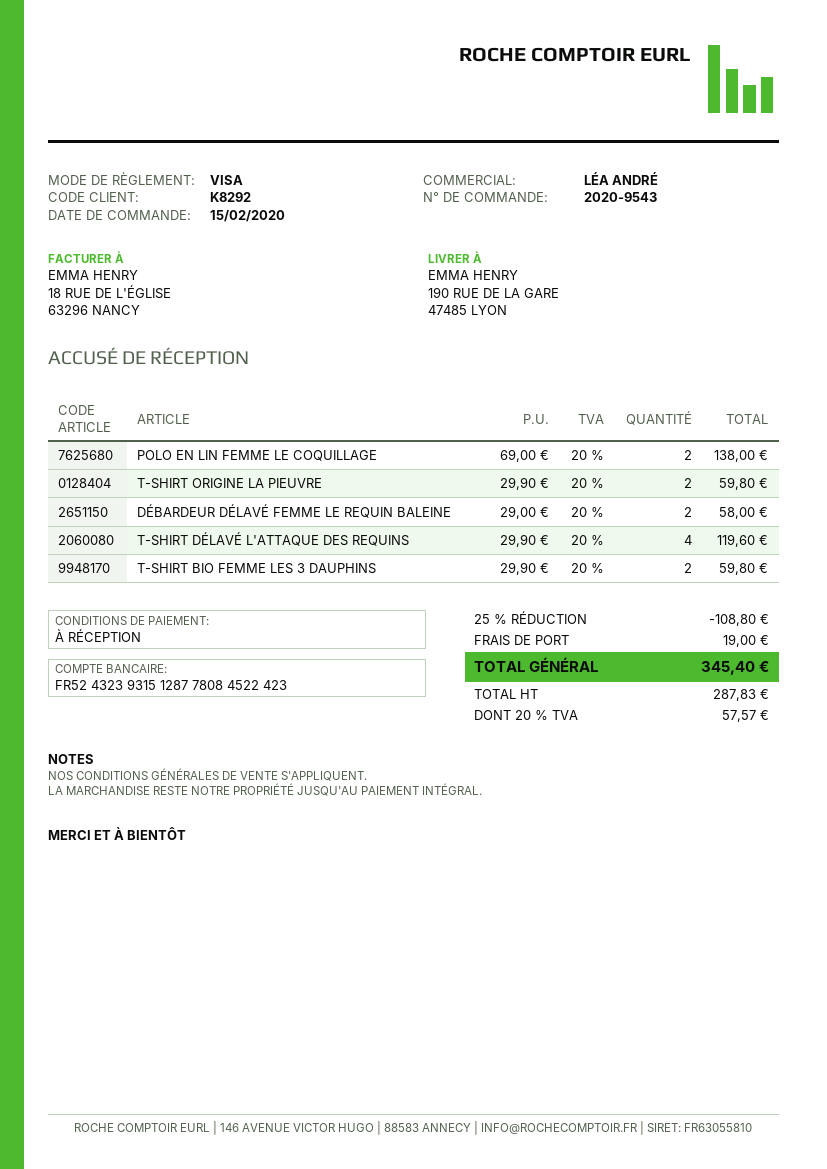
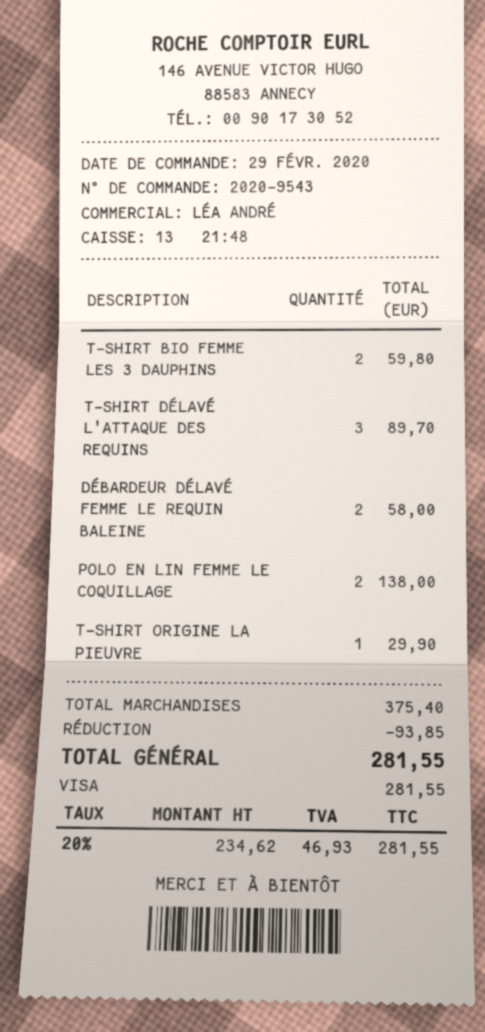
order date: 2020-02-15 -> 2020-02-29
T-SHIRT ORIGINE LA PIEUVRE: 2 for 59.80 -> 1 for 29.90
T-SHIRT DÉLAVÉ L'ATTAQUE DES REQUINS: 4 for 119.60 -> 3 for 89.70
discount: 108.80 -> 93.85
shipping: 19.00 -> none
net: 287.83 -> 234.62
tax: 20% = 57.57 -> 20% = 46.93
total: 345.40 -> 281.55

